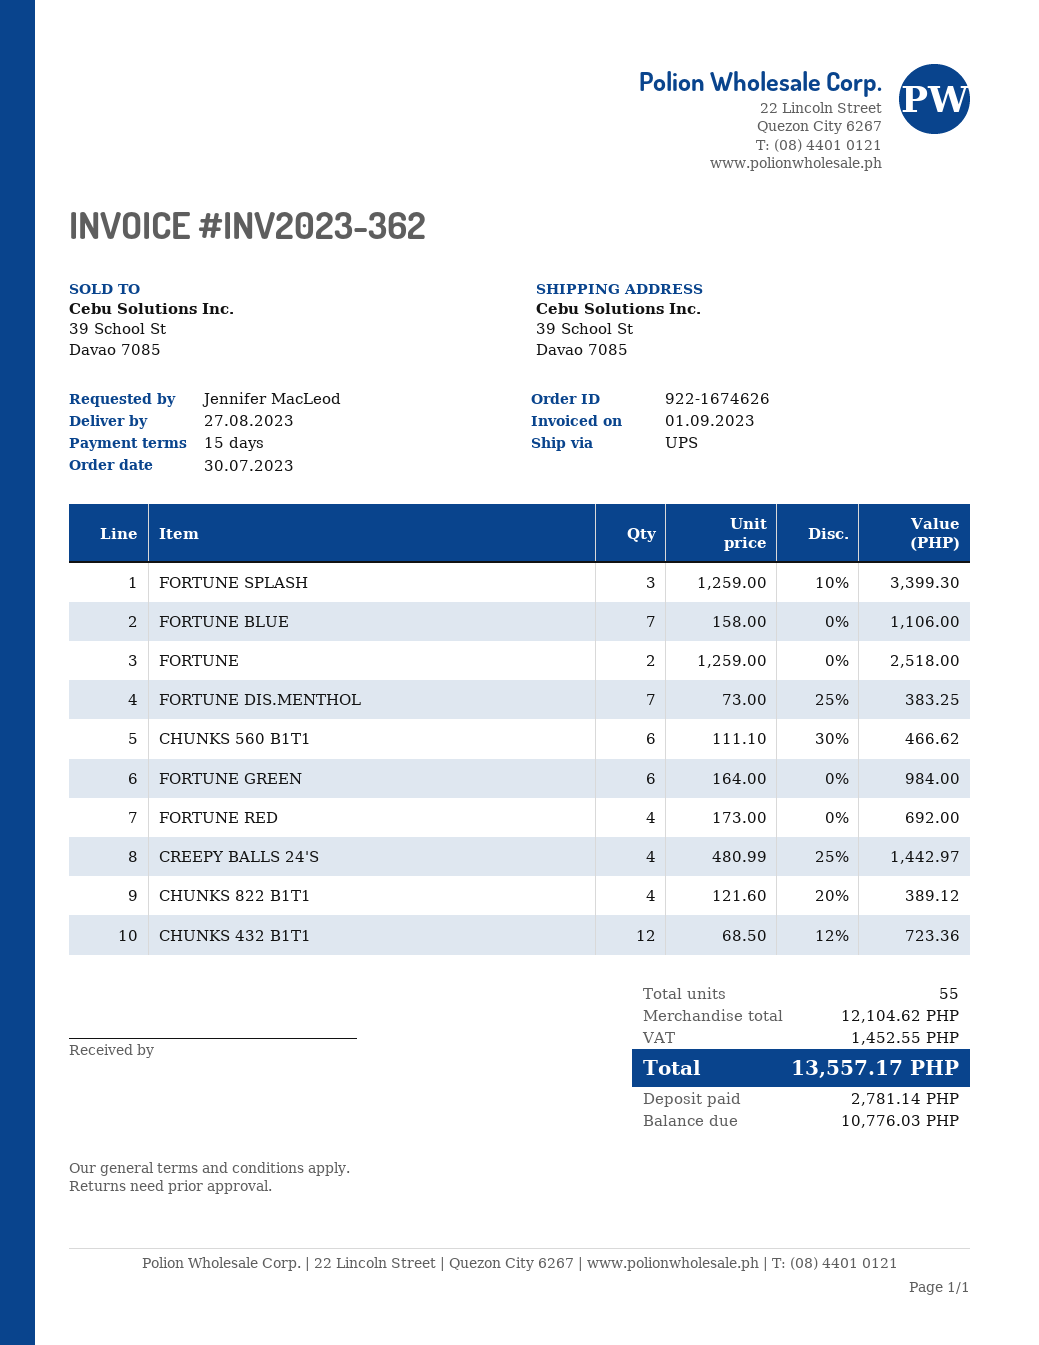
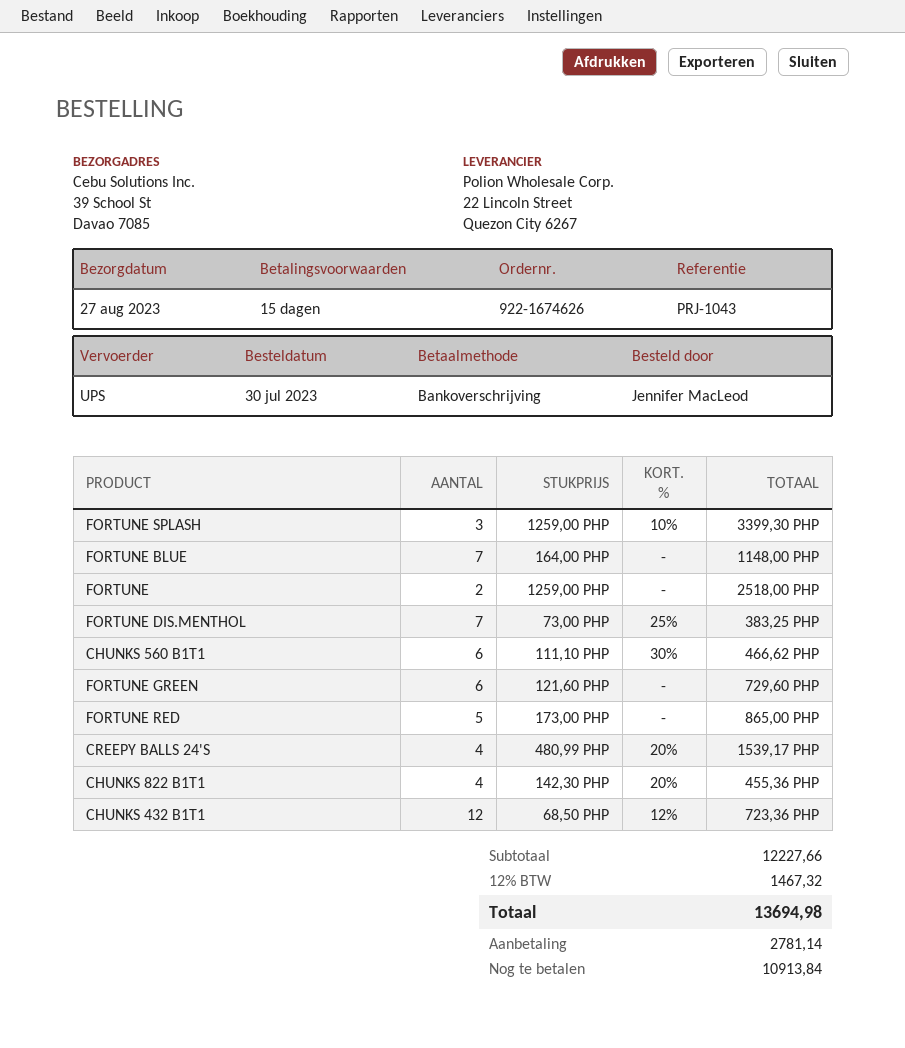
FORTUNE BLUE: 7 x 158.00 = 1106.00 -> 7 x 164.00 = 1148.00
FORTUNE GREEN: 6 x 164.00 = 984.00 -> 6 x 121.60 = 729.60
FORTUNE RED: 4 x 173.00 = 692.00 -> 5 x 173.00 = 865.00
CREEPY BALLS 24'S: 4 x 480.99 - 25% = 1442.97 -> 4 x 480.99 - 20% = 1539.17
CHUNKS 822 B1T1: 4 x 121.60 - 20% = 389.12 -> 4 x 142.30 - 20% = 455.36
subtotal: 12104.62 -> 12227.66
tax: 1452.55 -> 1467.32
total: 13557.17 -> 13694.98
balance: 10776.03 -> 10913.84

